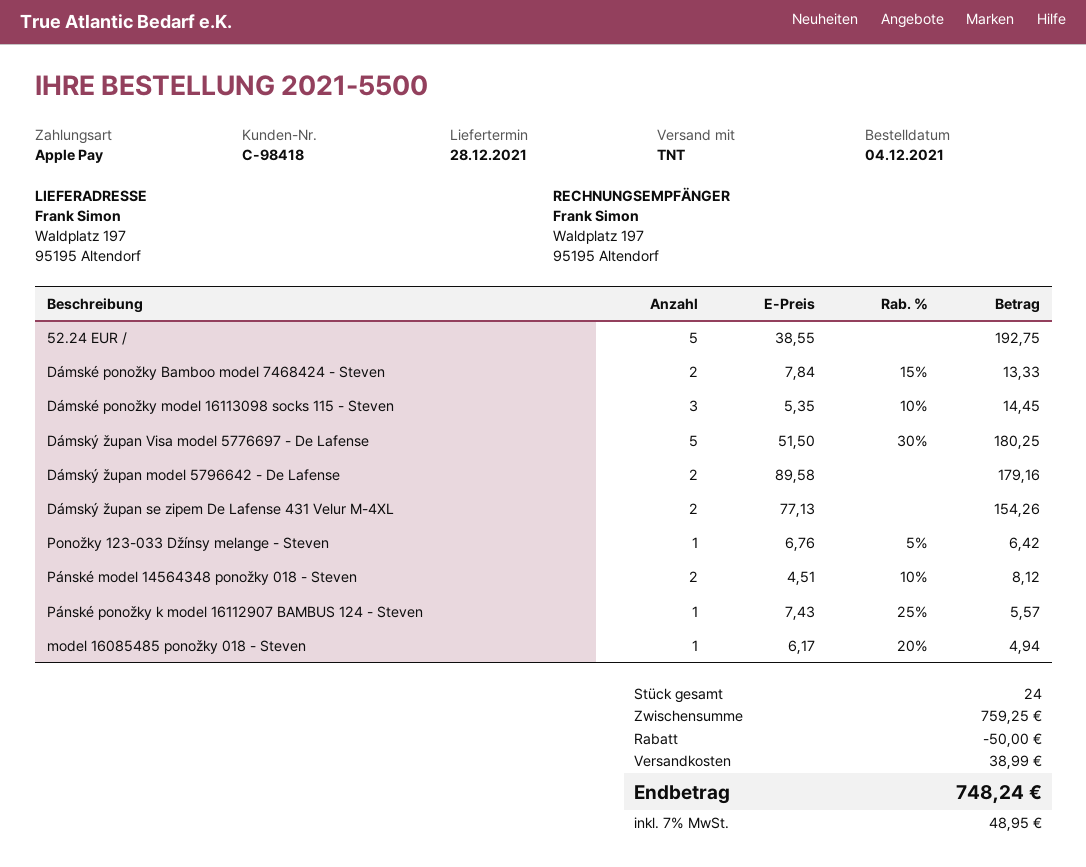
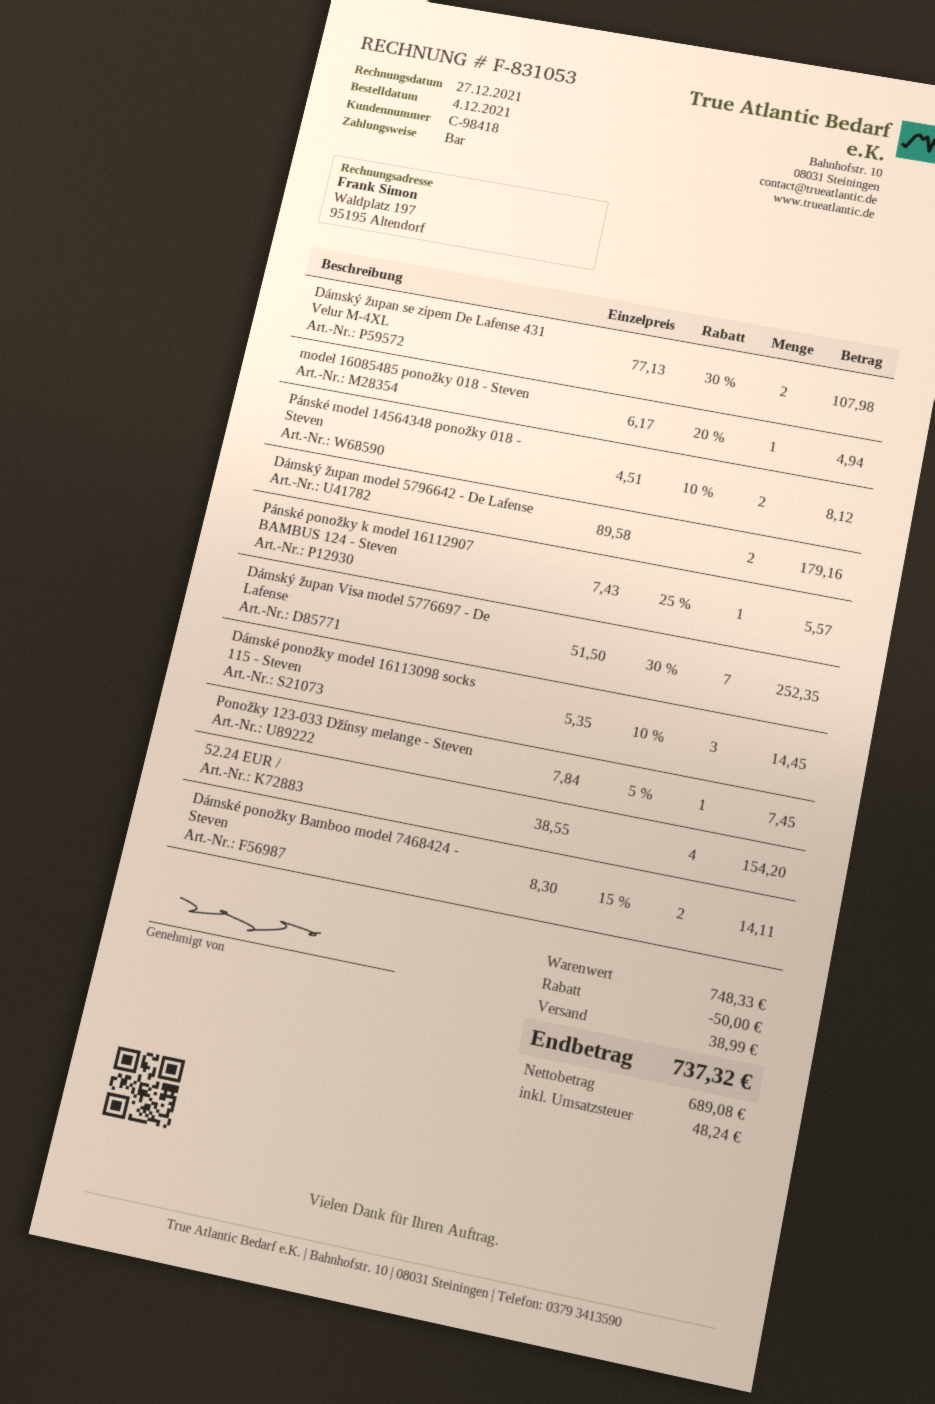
payment method: Apple Pay -> cash
52.24 EUR /: 5 x 38.55 = 192.75 -> 4 x 38.55 = 154.20
Dámské ponožky Bamboo model 7468424 - Steven: 2 x 7.84 - 15% = 13.33 -> 2 x 8.30 - 15% = 14.11
Dámský župan Visa model 5776697 - De Lafense: 5 x 51.50 - 30% = 180.25 -> 7 x 51.50 - 30% = 252.35
Dámský župan se zipem De Lafense 431 Velur M-4XL: 2 x 77.13 = 154.26 -> 2 x 77.13 - 30% = 107.98
Ponožky 123-033 Džínsy melange - Steven: 1 x 6.76 - 5% = 6.42 -> 1 x 7.84 - 5% = 7.45
subtotal: 759.25 -> 748.33
tax: 48.95 -> 48.24
total: 748.24 -> 737.32

